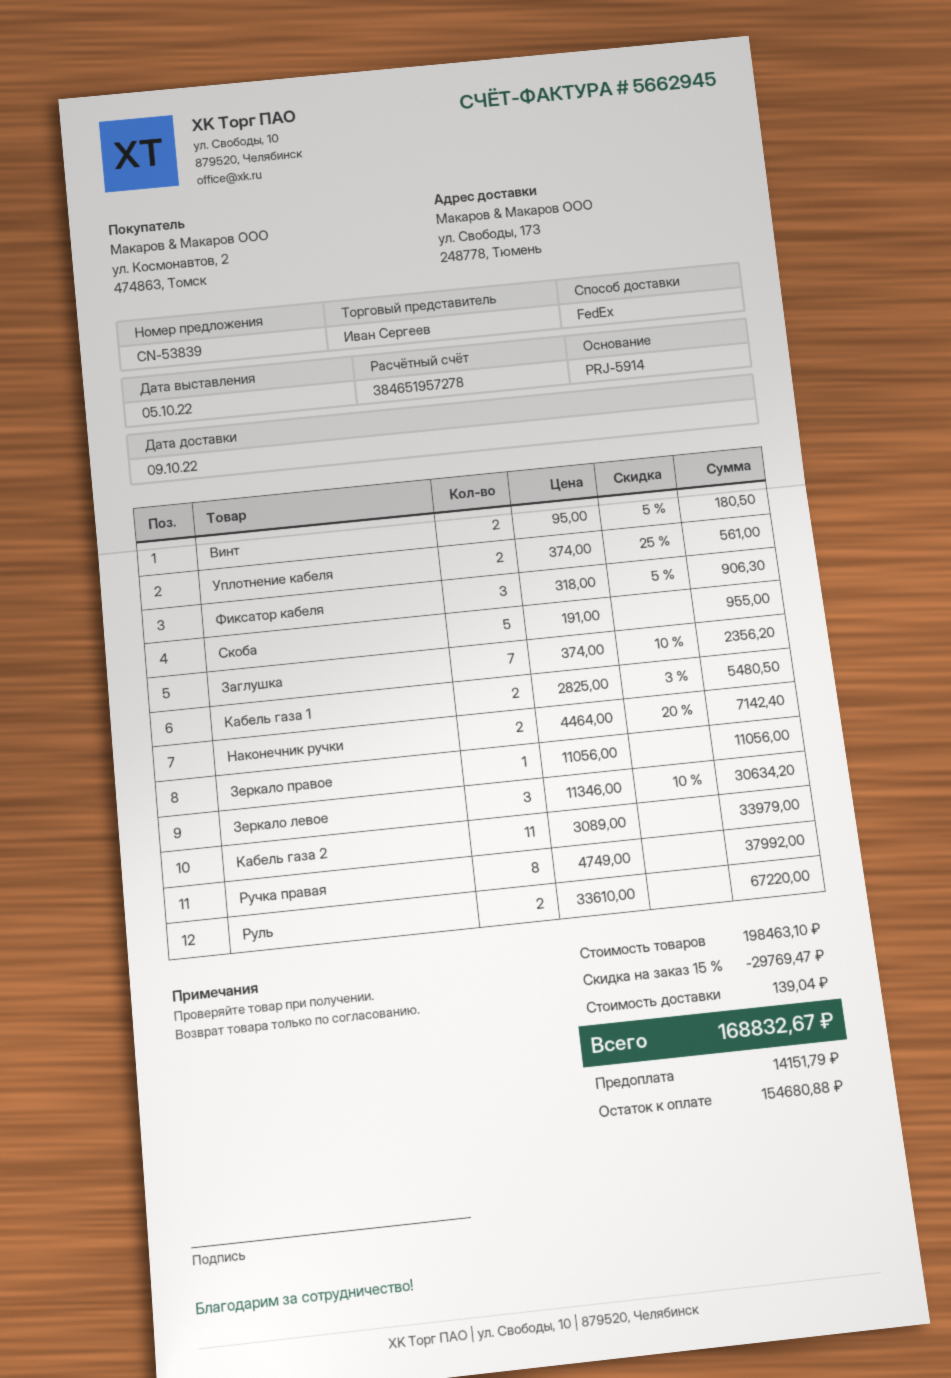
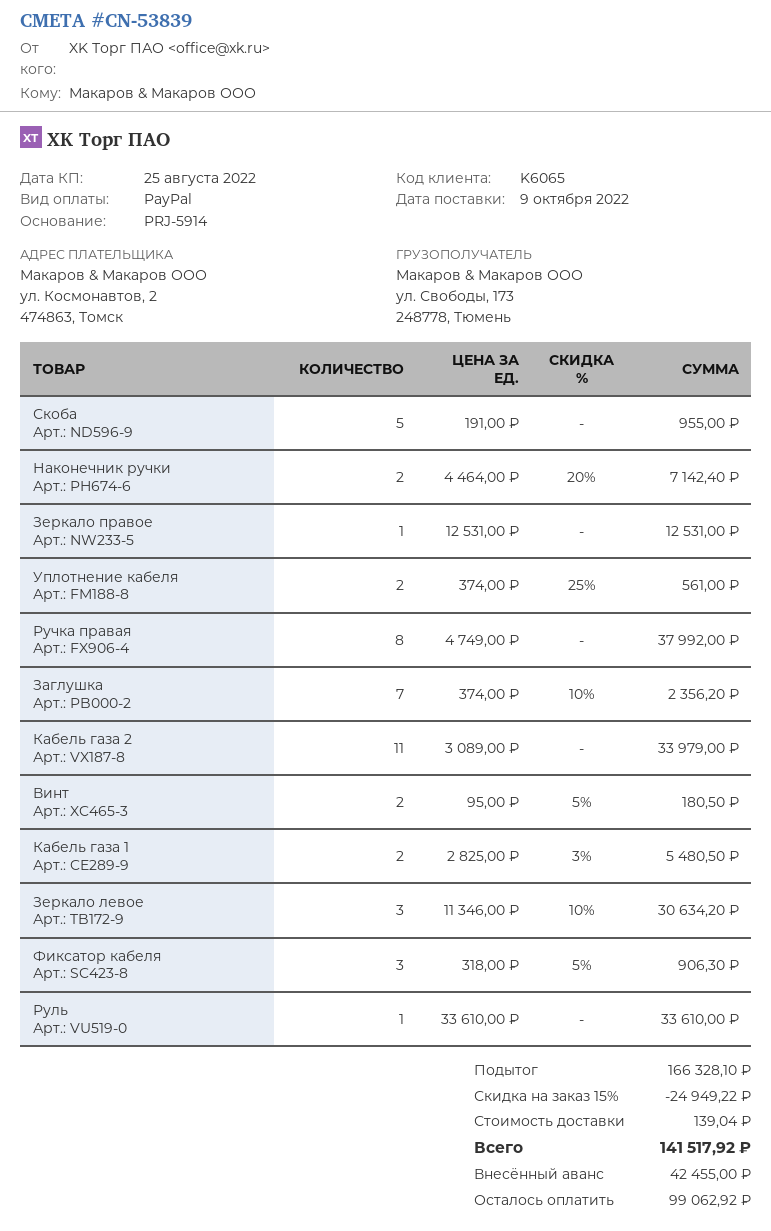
Зеркало правое: 1 x 11056.00 = 11056.00 -> 1 x 12531.00 = 12531.00
Руль: 2 x 33610.00 = 67220.00 -> 1 x 33610.00 = 33610.00
subtotal: 198463.10 -> 166328.10
discount: 15% = 29769.47 -> 15% = 24949.22
total: 168832.67 -> 141517.92
deposit: 14151.79 -> 42455.00
balance: 154680.88 -> 99062.92

